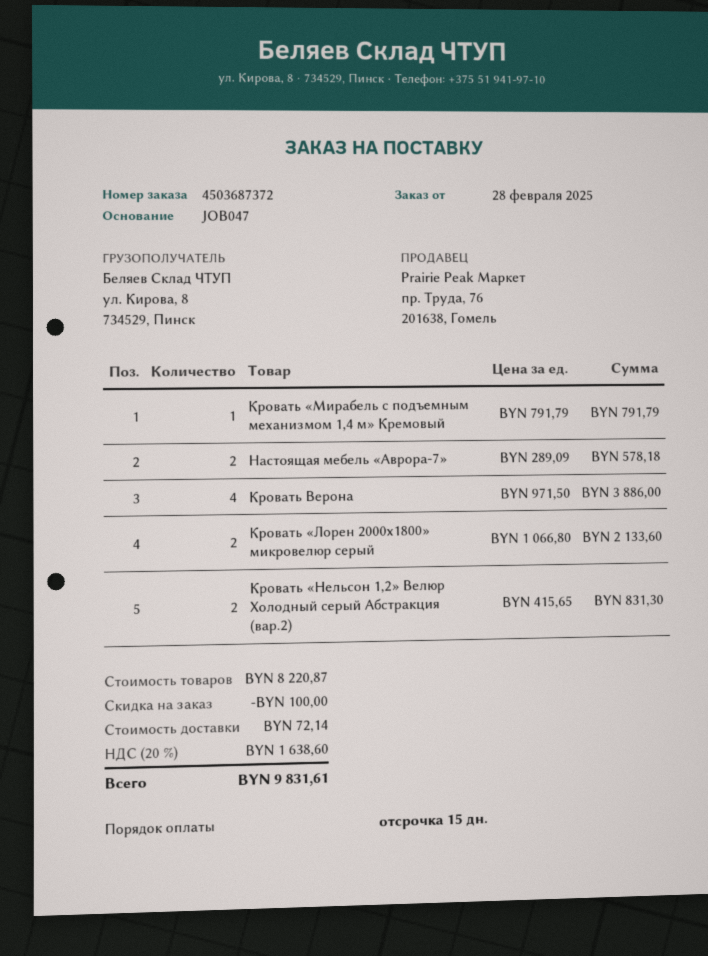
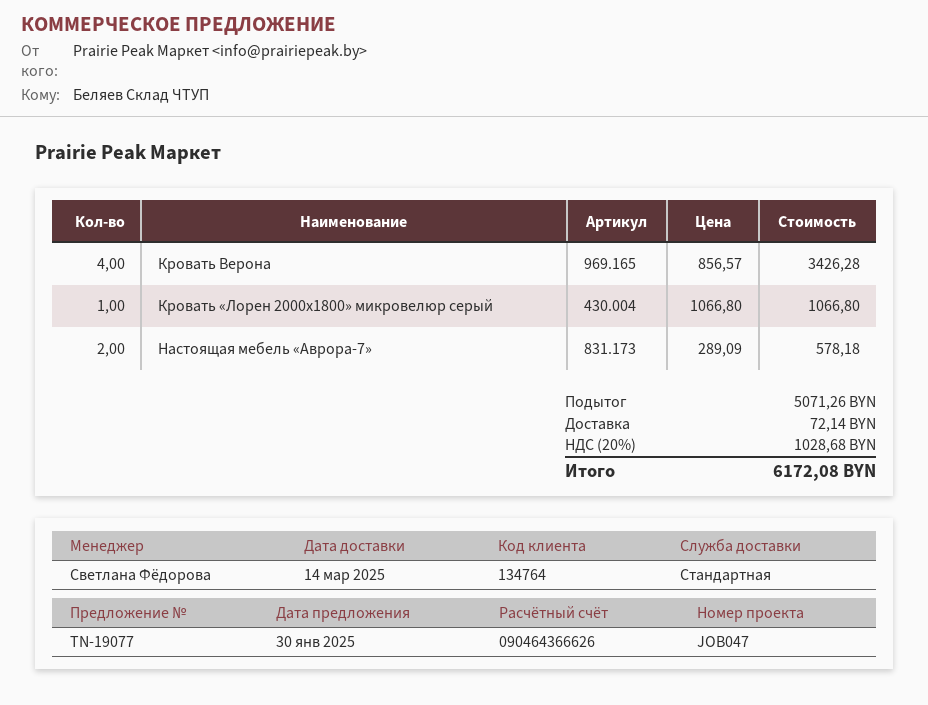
Кровать «Мирабель с подъемным механизмом 1,4 м» Кремовый: 1 x 791.79 = 791.79 -> none
Кровать Верона: 4 x 971.50 = 3886.00 -> 4 x 856.57 = 3426.28
Кровать «Лорен 2000х1800» микровелюр серый: 2 x 1066.80 = 2133.60 -> 1 x 1066.80 = 1066.80
Кровать «Нельсон 1,2» Велюр Холодный серый Абстракция (вар.2): 2 x 415.65 = 831.30 -> none
subtotal: 8220.87 -> 5071.26
discount: 100.00 -> none
tax: 20% = 1638.60 -> 20% = 1028.68
total: 9831.61 -> 6172.08

